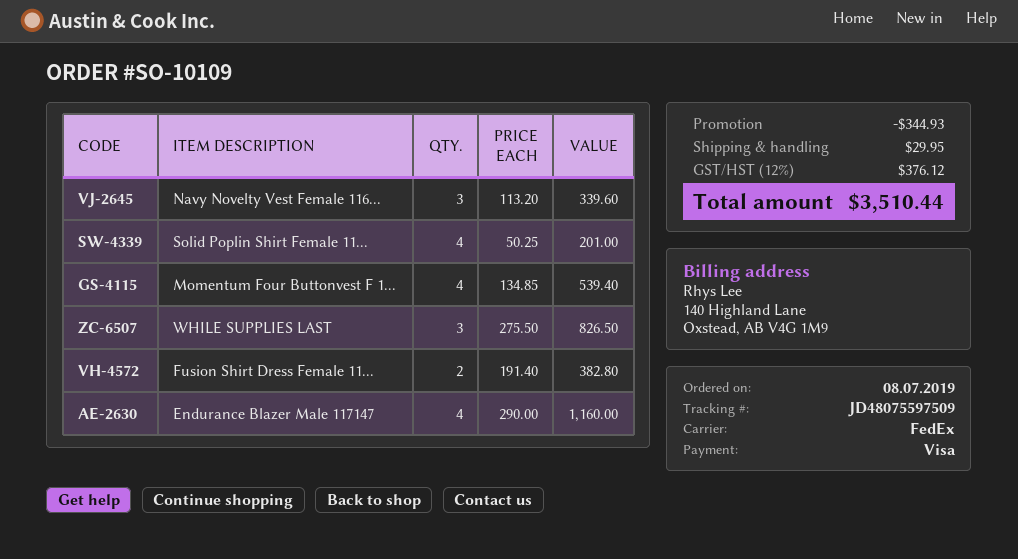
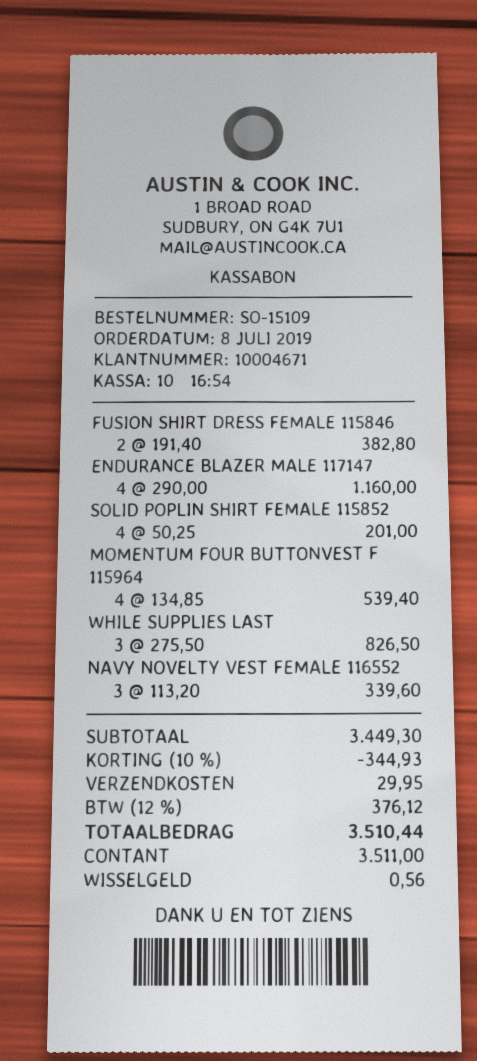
order number: SO-10109 -> SO-15109
payment method: Visa -> cash

